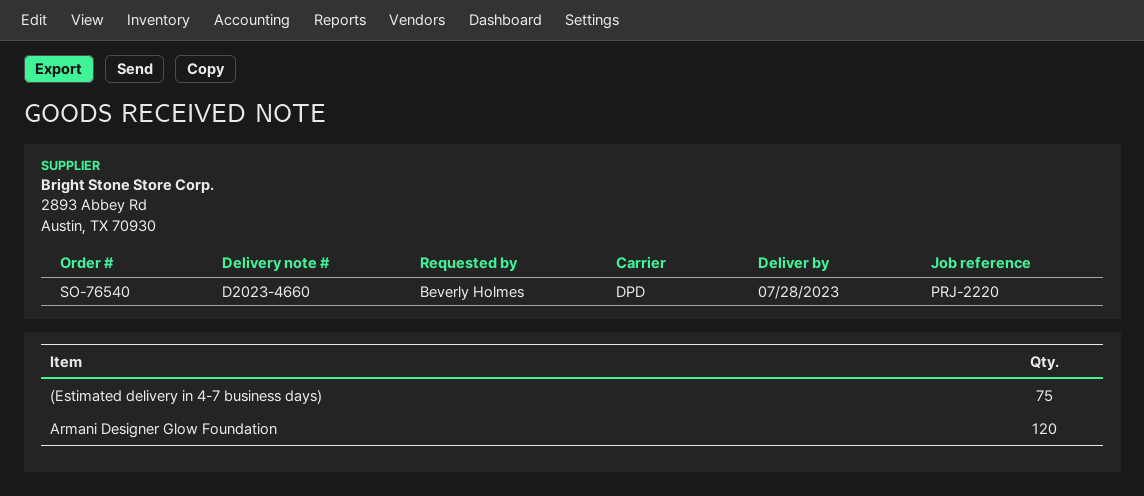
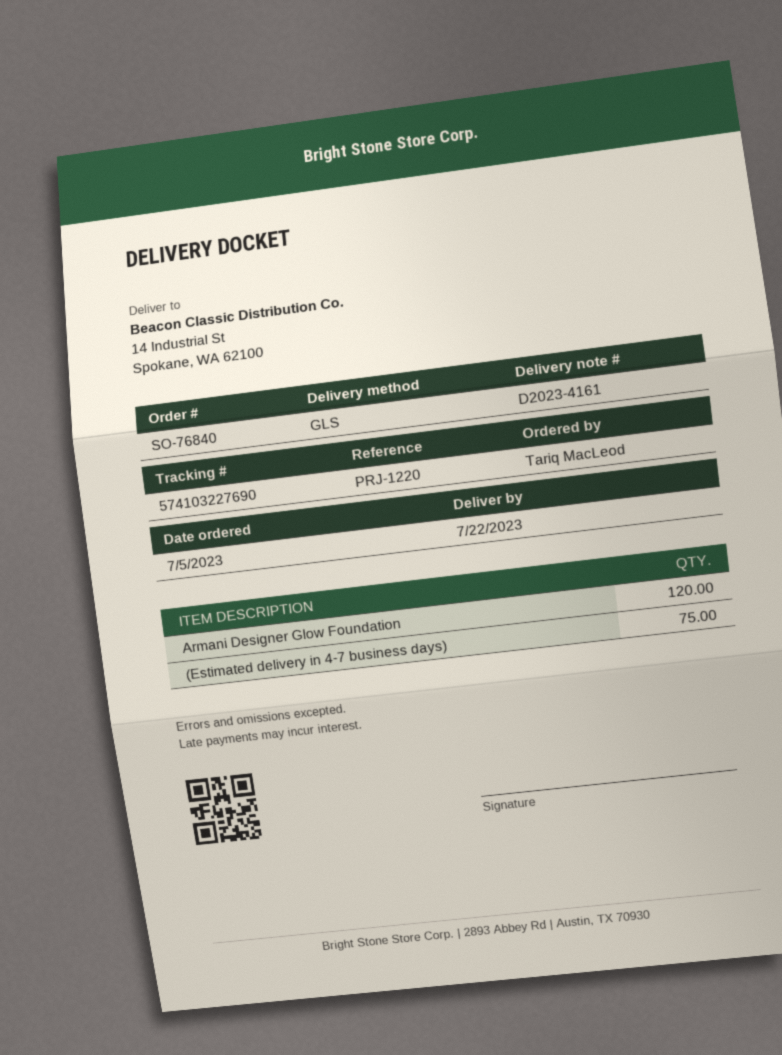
order number: SO-76540 -> SO-76840
delivery note number: D2023-4660 -> D2023-4161
delivery date: 2023-07-28 -> 2023-07-22
reference: PRJ-2220 -> PRJ-1220
ordered by: Beverly Holmes -> Tariq MacLeod
shipping method: DPD -> GLS

